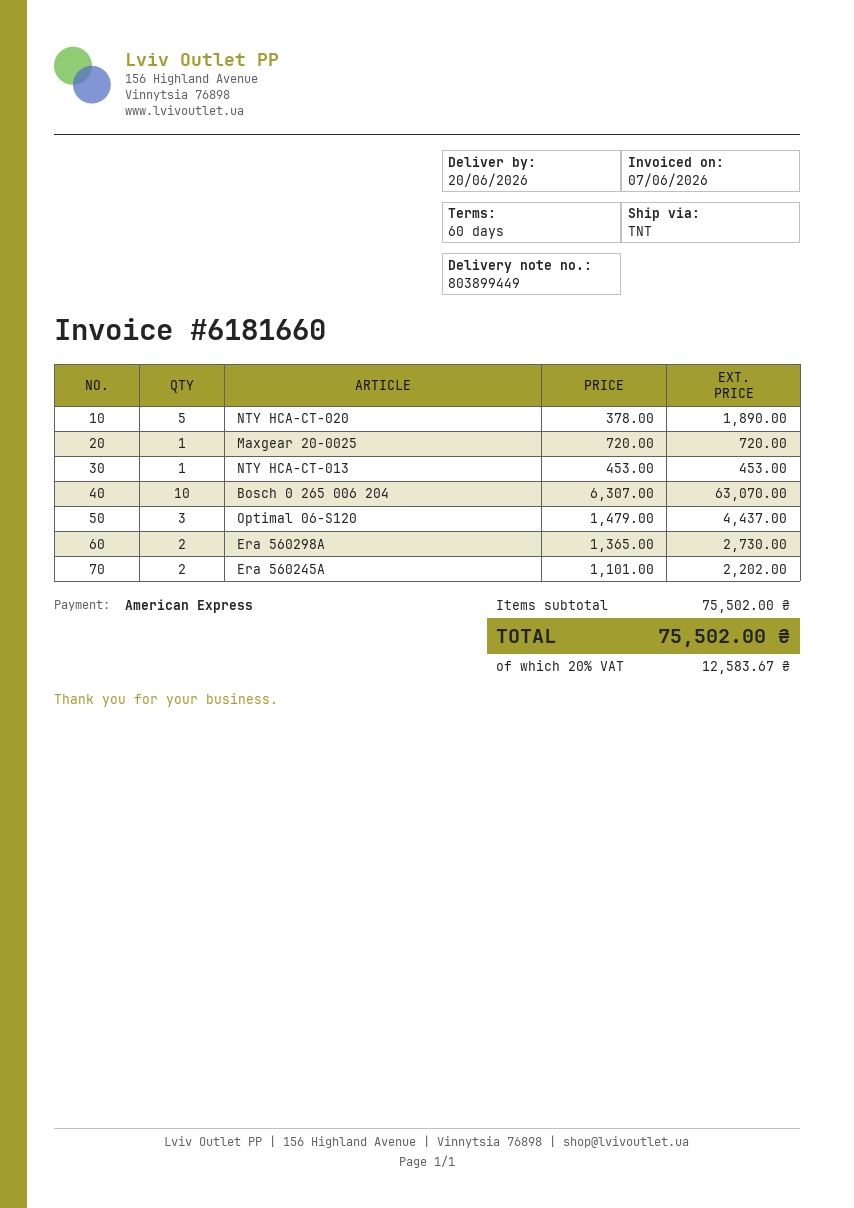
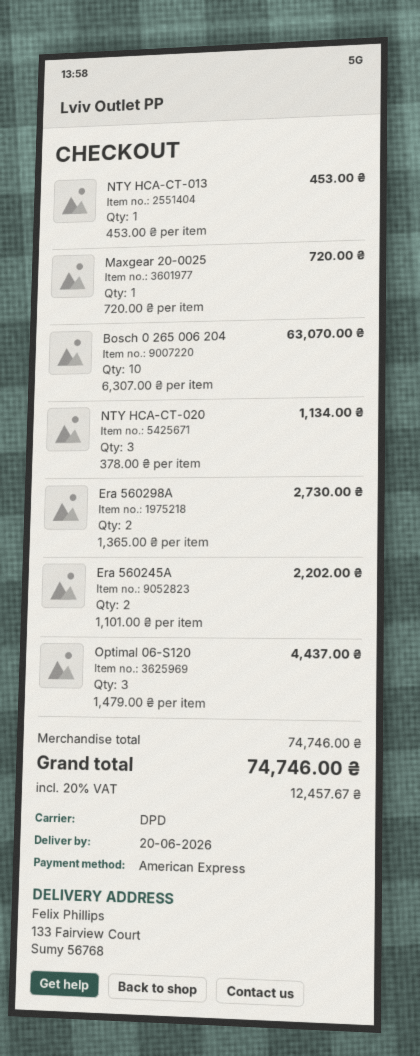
shipping method: TNT -> DPD
NTY HCA-CT-020: 5 x 378.00 = 1890.00 -> 3 x 378.00 = 1134.00
subtotal: 75502.00 -> 74746.00
tax: 20% = 12583.67 -> 20% = 12457.67
total: 75502.00 -> 74746.00

